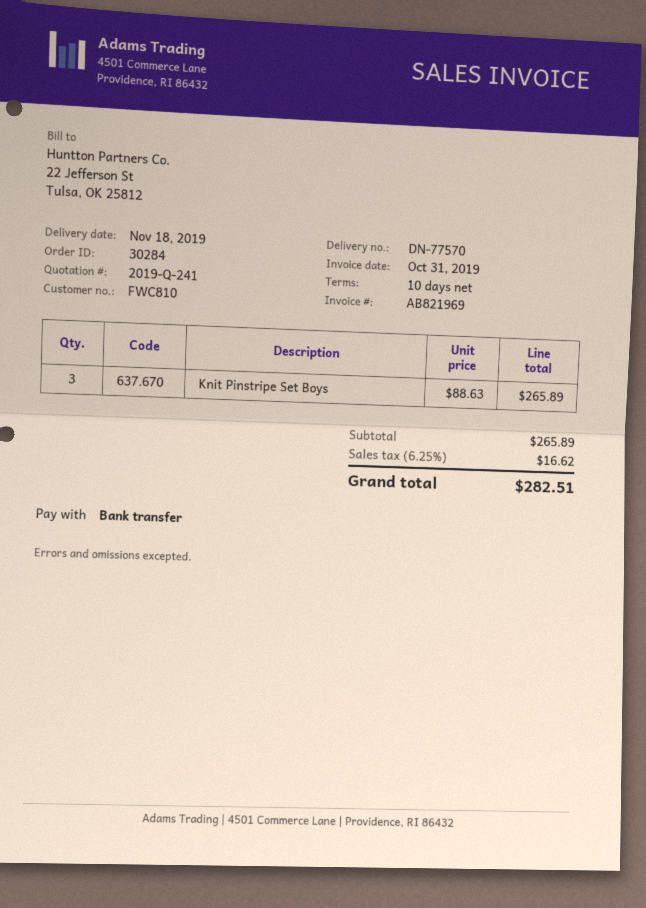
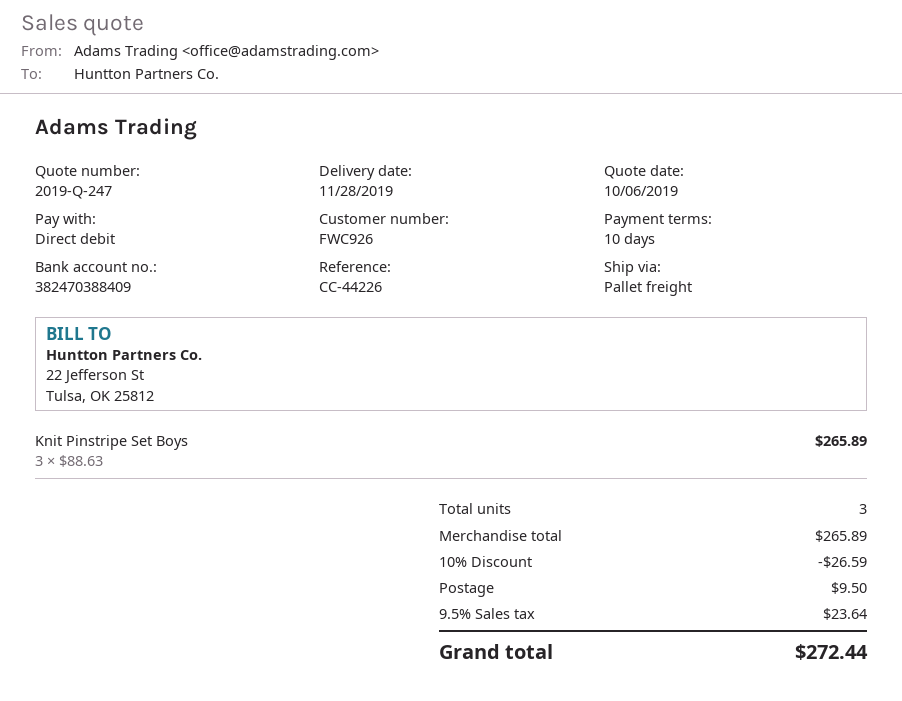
quote number: 2019-Q-241 -> 2019-Q-247
delivery date: 2019-11-18 -> 2019-11-28
customer number: FWC810 -> FWC926
payment method: bank transfer -> direct debit
discount: none -> 10% = 26.59
shipping: none -> 9.50
tax: 6.25% = 16.62 -> 9.5% = 23.64
total: 282.51 -> 272.44

